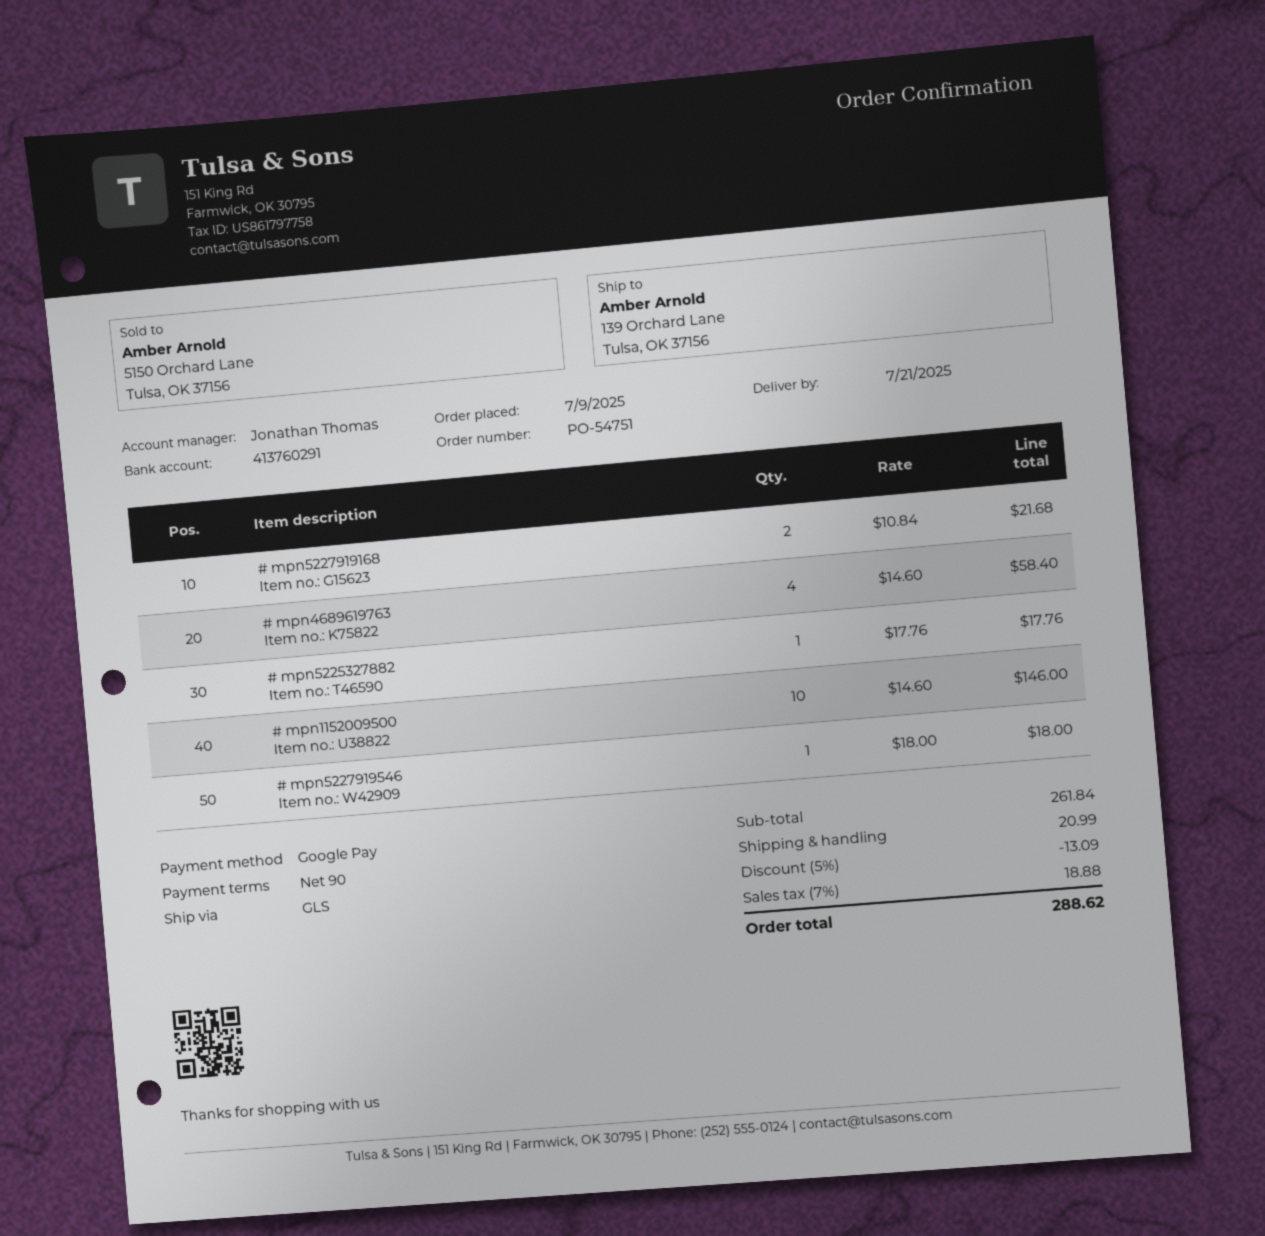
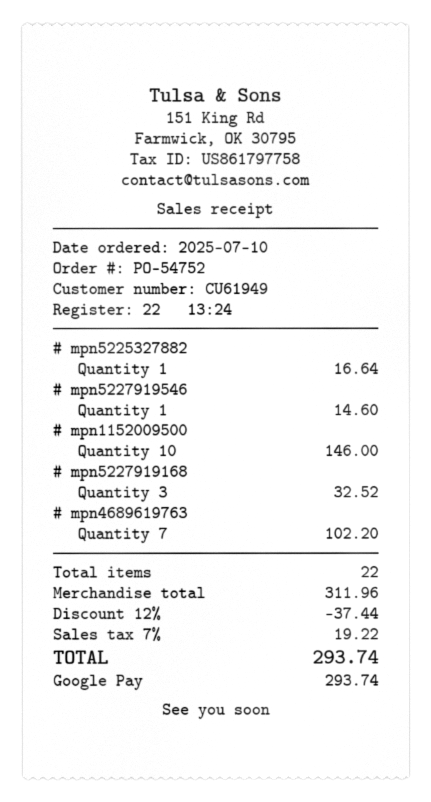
order number: PO-54751 -> PO-54752
order date: 2025-07-09 -> 2025-07-10
# mpn5227919168: 2 for 21.68 -> 3 for 32.52
# mpn4689619763: 4 for 58.40 -> 7 for 102.20
# mpn5225327882: 1 for 17.76 -> 1 for 16.64
# mpn5227919546: 1 for 18.00 -> 1 for 14.60
subtotal: 261.84 -> 311.96
discount: 5% = 13.09 -> 12% = 37.44
shipping: 20.99 -> none
tax: 7% = 18.88 -> 7% = 19.22
total: 288.62 -> 293.74

